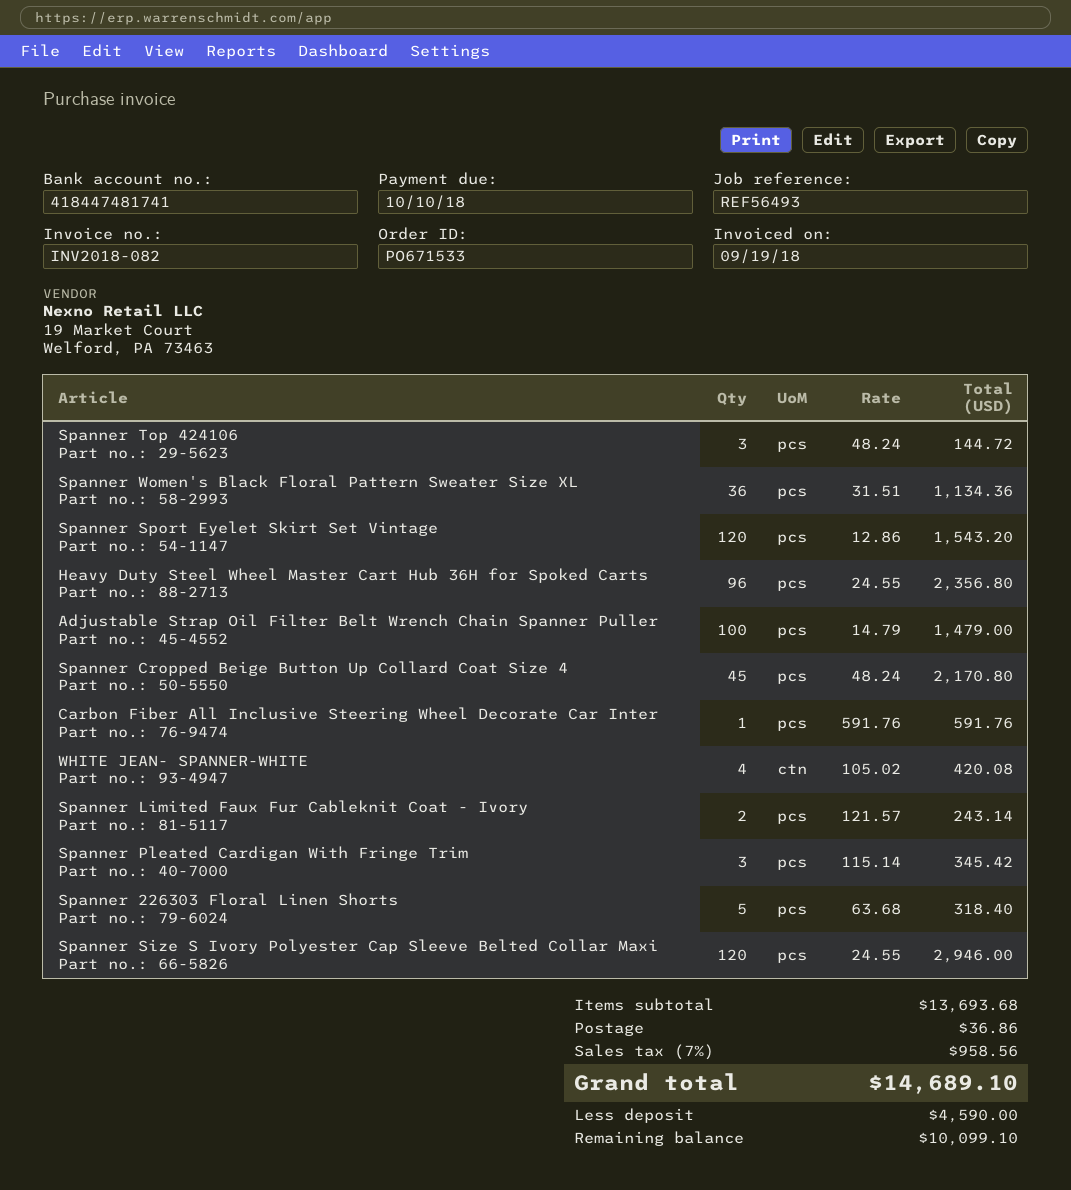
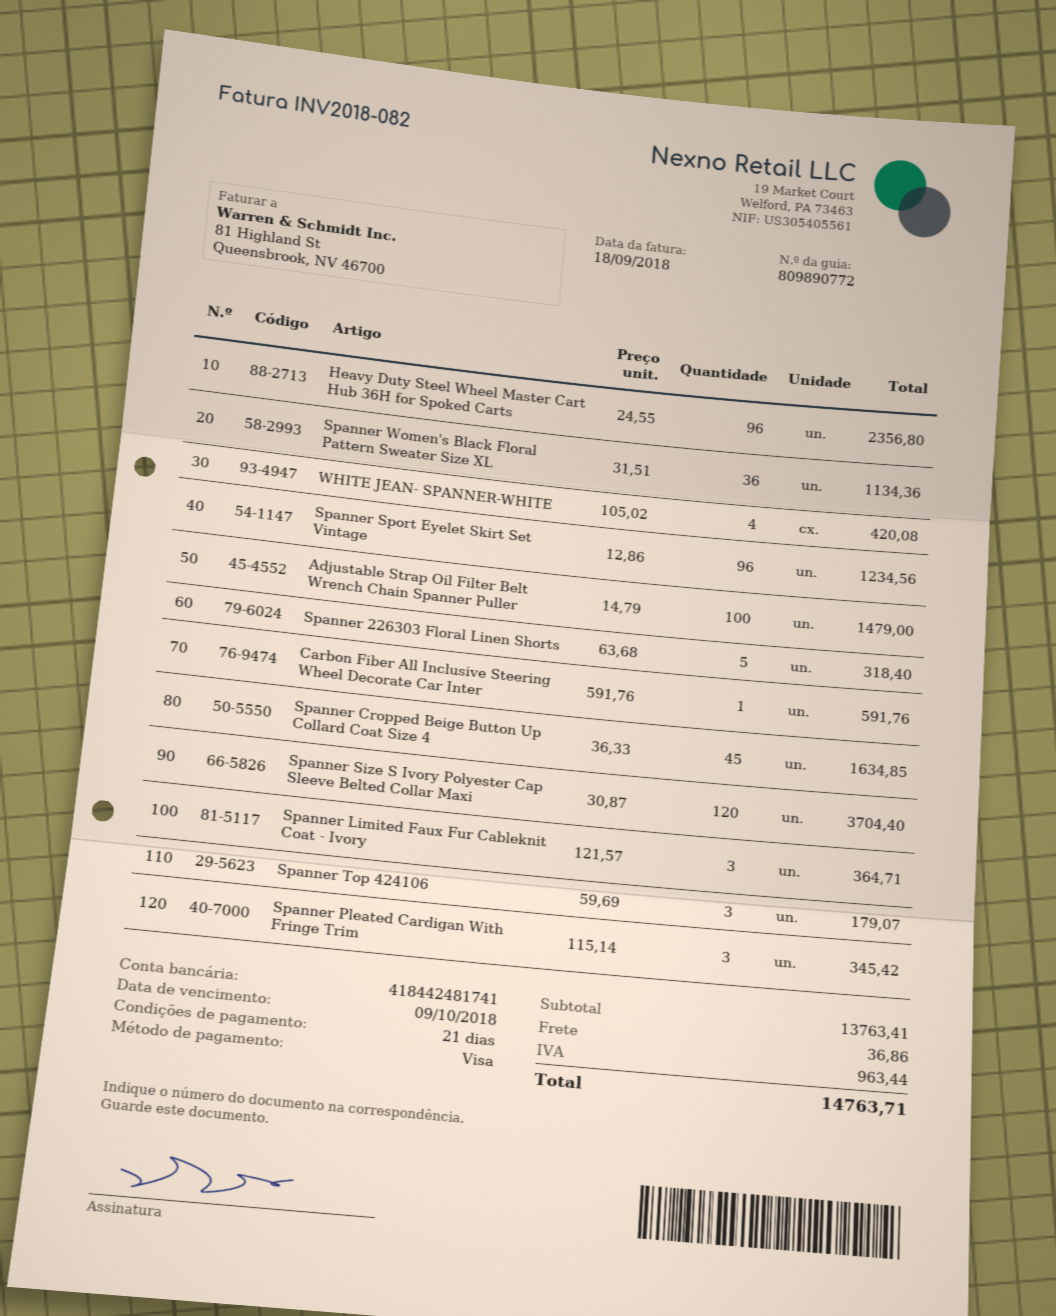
invoice date: 2018-09-19 -> 2018-09-18
due date: 2018-10-10 -> 2018-10-09
bank account: 418447481741 -> 418442481741
Spanner Top 424106: 3 x 48.24 = 144.72 -> 3 x 59.69 = 179.07
Spanner Sport Eyelet Skirt Set Vintage: 120 x 12.86 = 1543.20 -> 96 x 12.86 = 1234.56
Spanner Cropped Beige Button Up Collard Coat Size 4: 45 x 48.24 = 2170.80 -> 45 x 36.33 = 1634.85
Spanner Limited Faux Fur Cableknit Coat - Ivory: 2 x 121.57 = 243.14 -> 3 x 121.57 = 364.71
Spanner Size S Ivory Polyester Cap Sleeve Belted Collar Maxi: 120 x 24.55 = 2946.00 -> 120 x 30.87 = 3704.40
subtotal: 13693.68 -> 13763.41
tax: 958.56 -> 963.44
total: 14689.10 -> 14763.71

